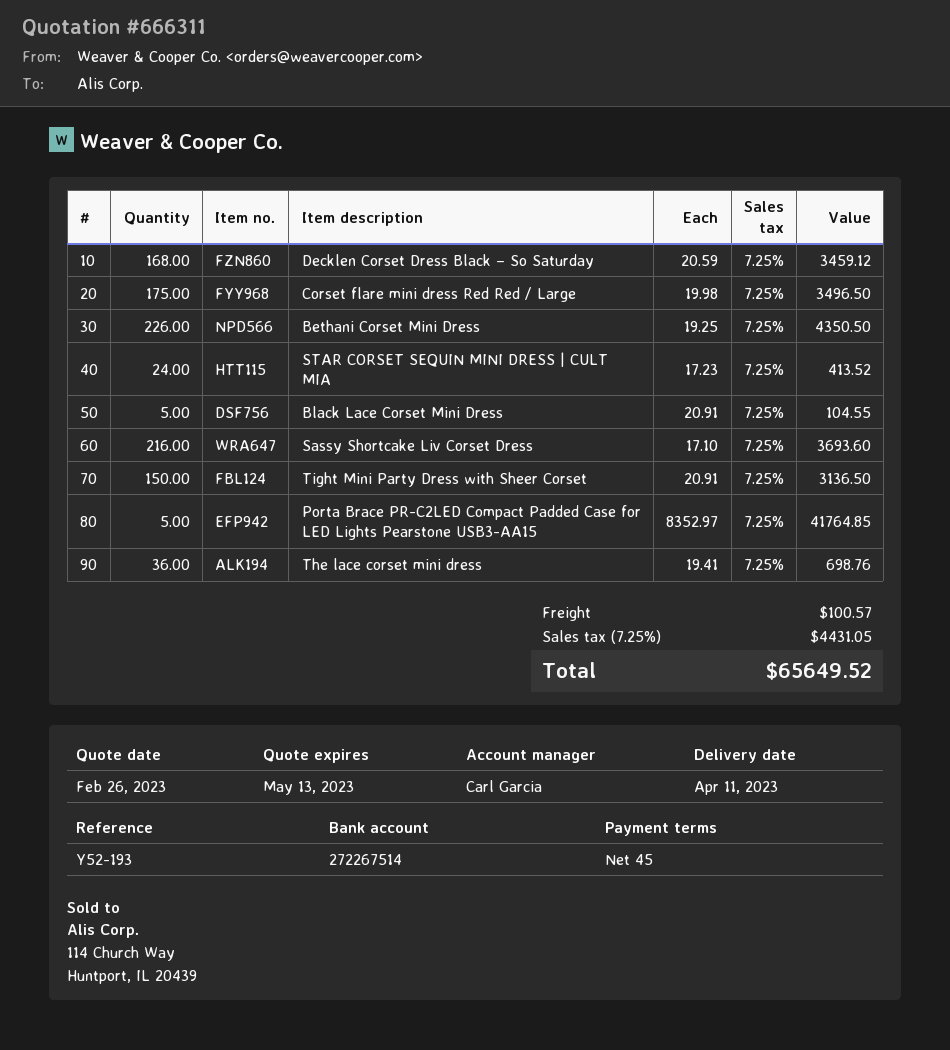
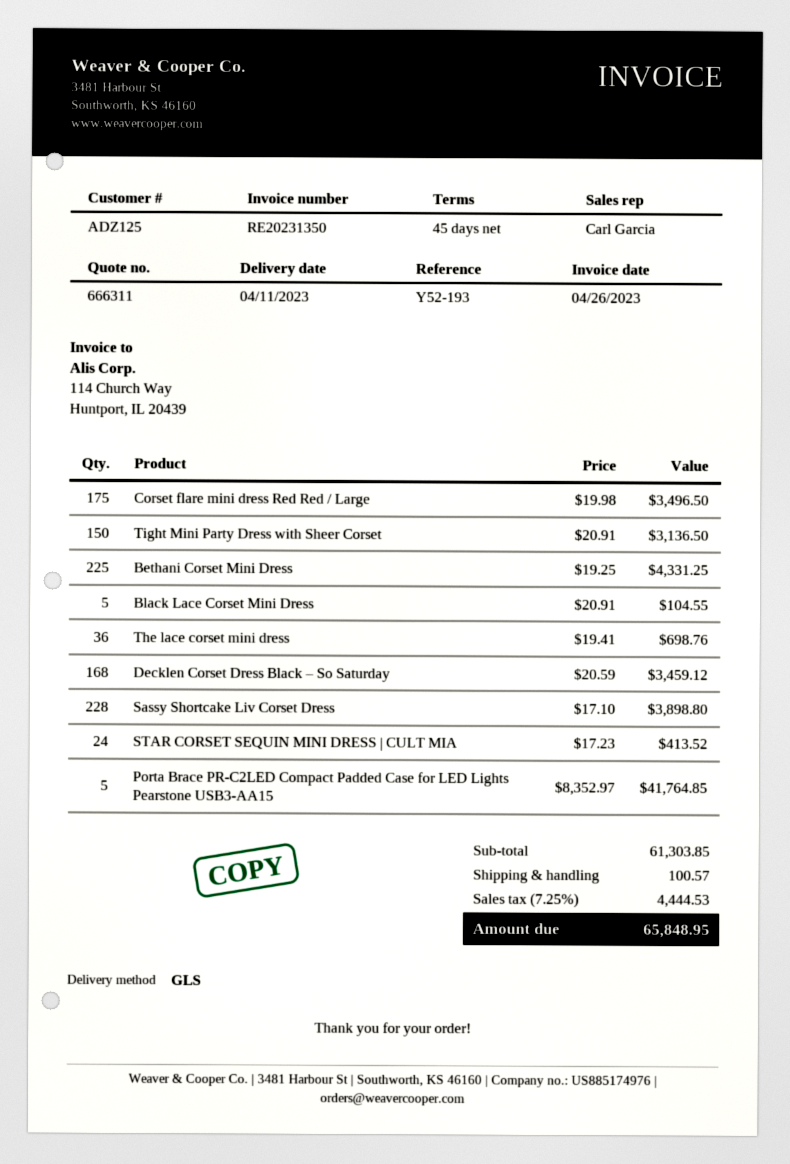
Bethani Corset Mini Dress: 226 x 19.25 = 4350.50 -> 225 x 19.25 = 4331.25
Sassy Shortcake Liv Corset Dress: 216 x 17.10 = 3693.60 -> 228 x 17.10 = 3898.80
tax: 7.25% = 4431.05 -> 7.25% = 4444.53
total: 65649.52 -> 65848.95

